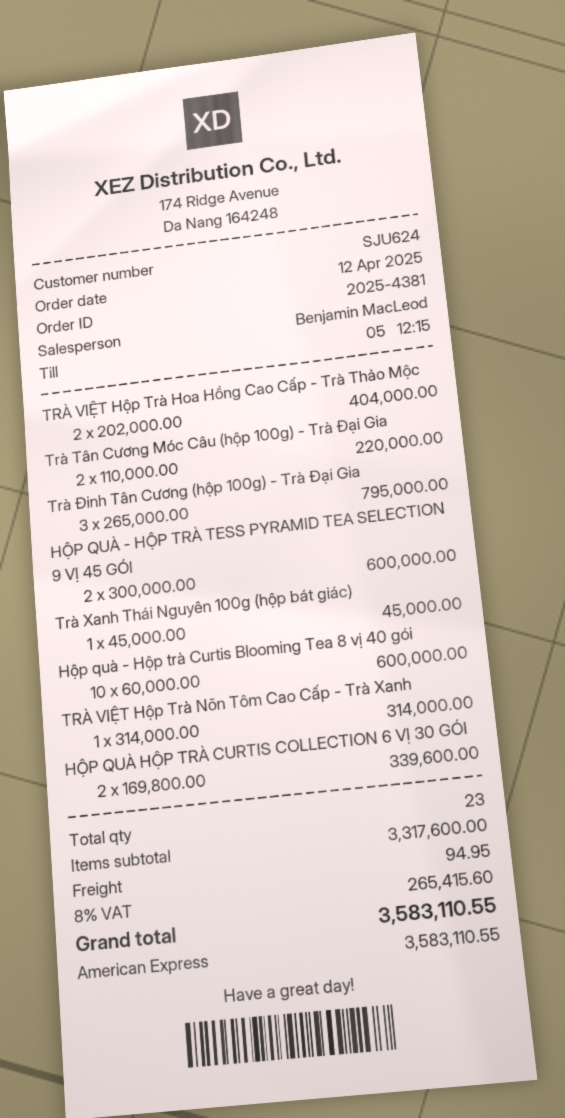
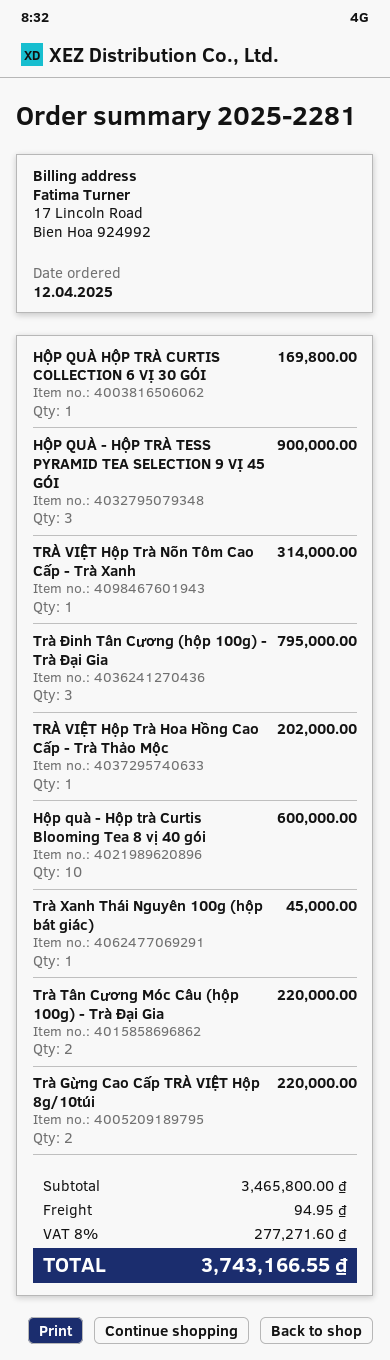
order number: 2025-4381 -> 2025-2281
TRÀ VIỆT Hộp Trà Hoa Hồng Cao Cấp - Trà Thảo Mộc: 2 for 404000.00 -> 1 for 202000.00
HỘP QUÀ - HỘP TRÀ TESS PYRAMID TEA SELECTION 9 VỊ 45 GÓI: 2 for 600000.00 -> 3 for 900000.00
HỘP QUÀ HỘP TRÀ CURTIS COLLECTION 6 VỊ 30 GÓI: 2 for 339600.00 -> 1 for 169800.00
Trà Gừng Cao Cấp TRÀ VIỆT Hộp 8g/10túi: none -> 2 for 220000.00
subtotal: 3317600.00 -> 3465800.00
tax: 8% = 265415.60 -> 8% = 277271.60
total: 3583110.55 -> 3743166.55

